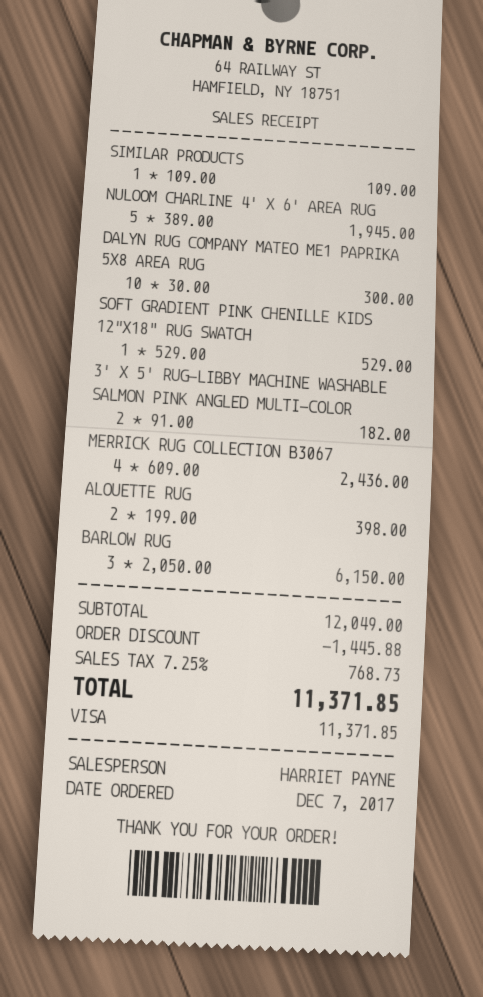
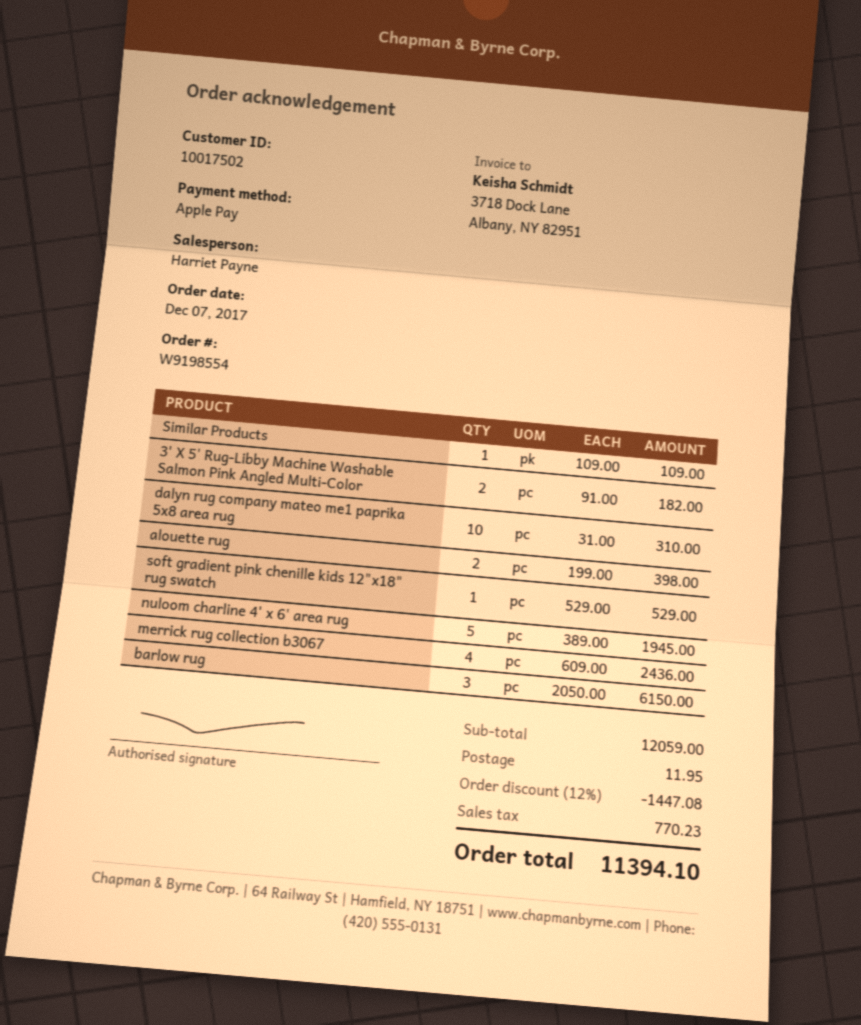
payment method: Visa -> Apple Pay
DALYN RUG COMPANY MATEO ME1 PAPRIKA 5X8 AREA RUG: 10 x 30.00 = 300.00 -> 10 x 31.00 = 310.00
subtotal: 12049.00 -> 12059.00
discount: 1445.88 -> 1447.08
shipping: none -> 11.95
tax: 768.73 -> 770.23
total: 11371.85 -> 11394.10

